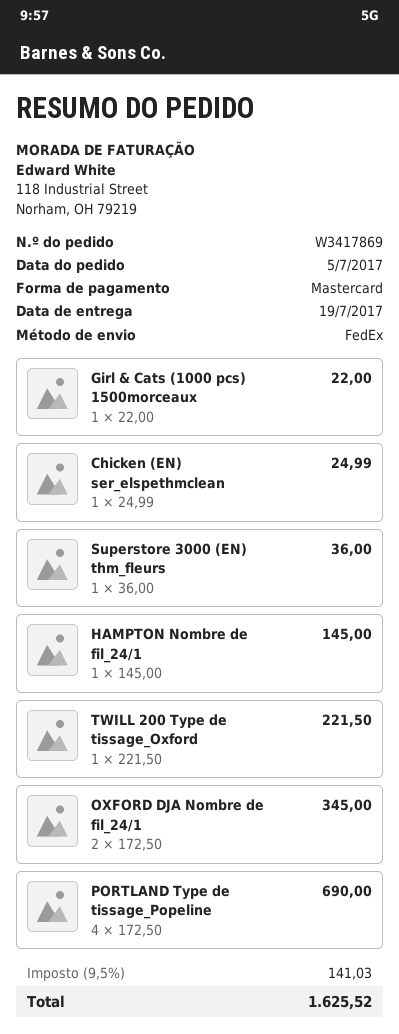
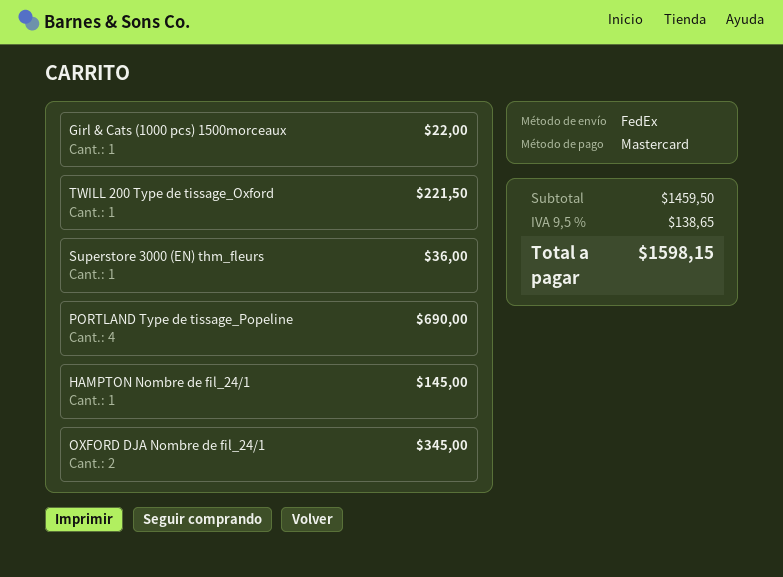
Chicken (EN) ser_elspethmclean: 1 for 24.99 -> none
tax: 9.5% = 141.03 -> 9.5% = 138.65
total: 1625.52 -> 1598.15

